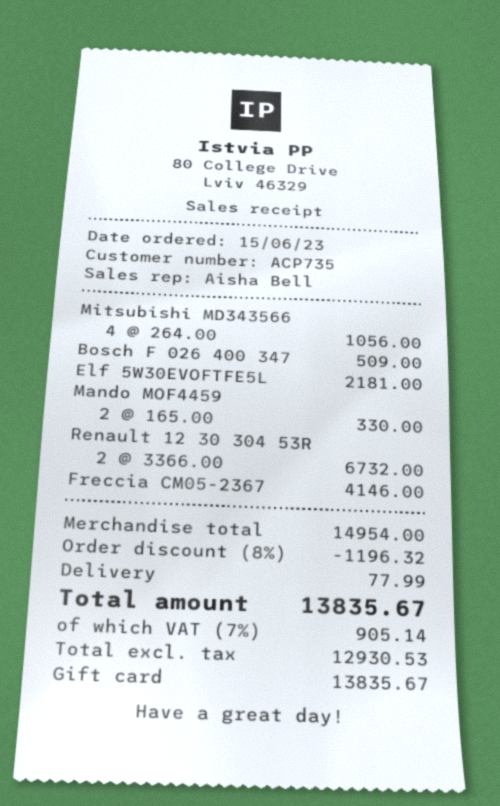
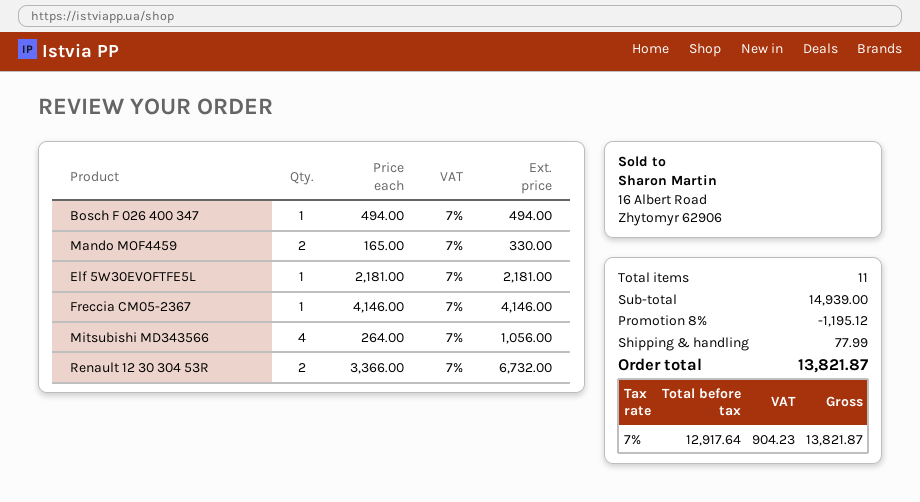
Bosch F 026 400 347: 1 x 509.00 = 509.00 -> 1 x 494.00 = 494.00
subtotal: 14954.00 -> 14939.00
discount: 8% = 1196.32 -> 8% = 1195.12
net: 12930.53 -> 12917.64
tax: 7% = 905.14 -> 7% = 904.23
total: 13835.67 -> 13821.87

